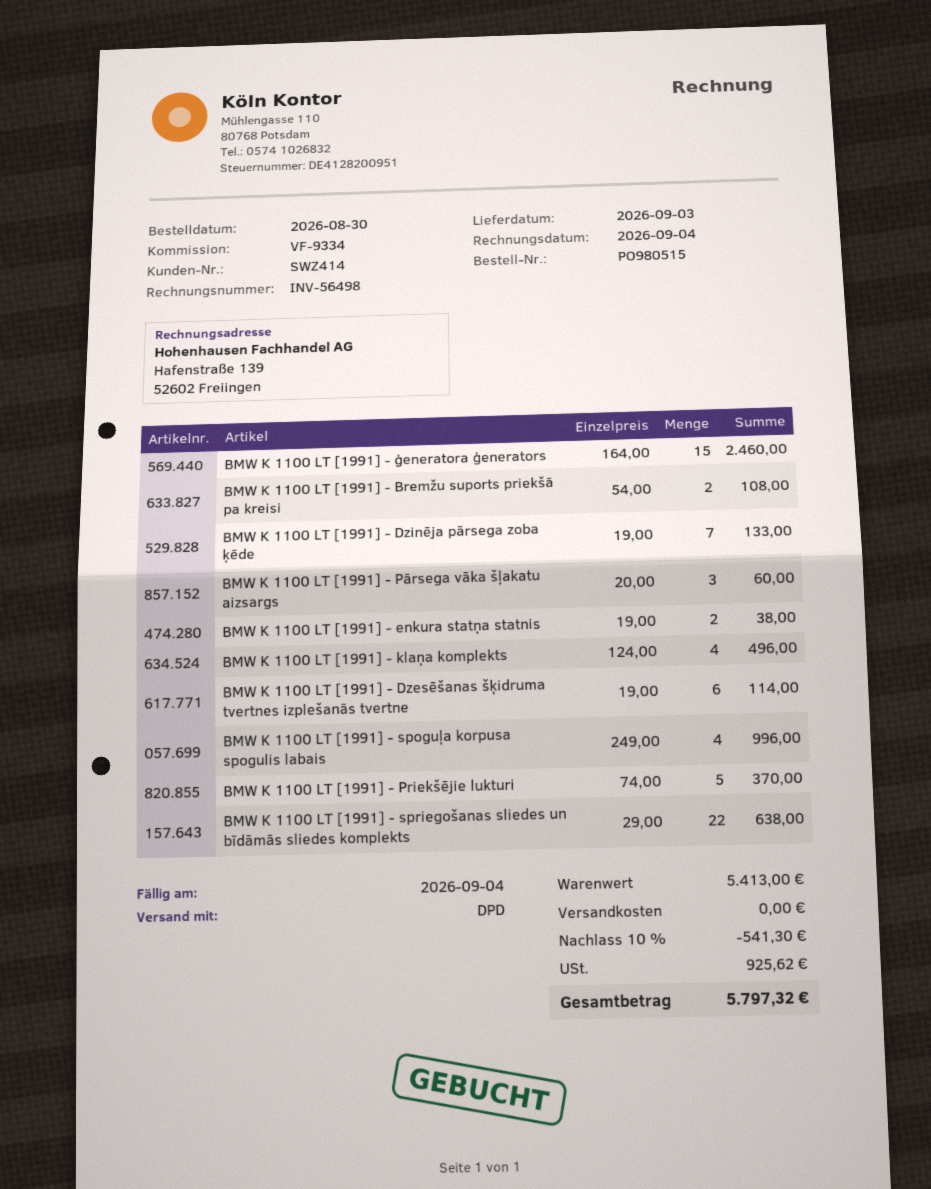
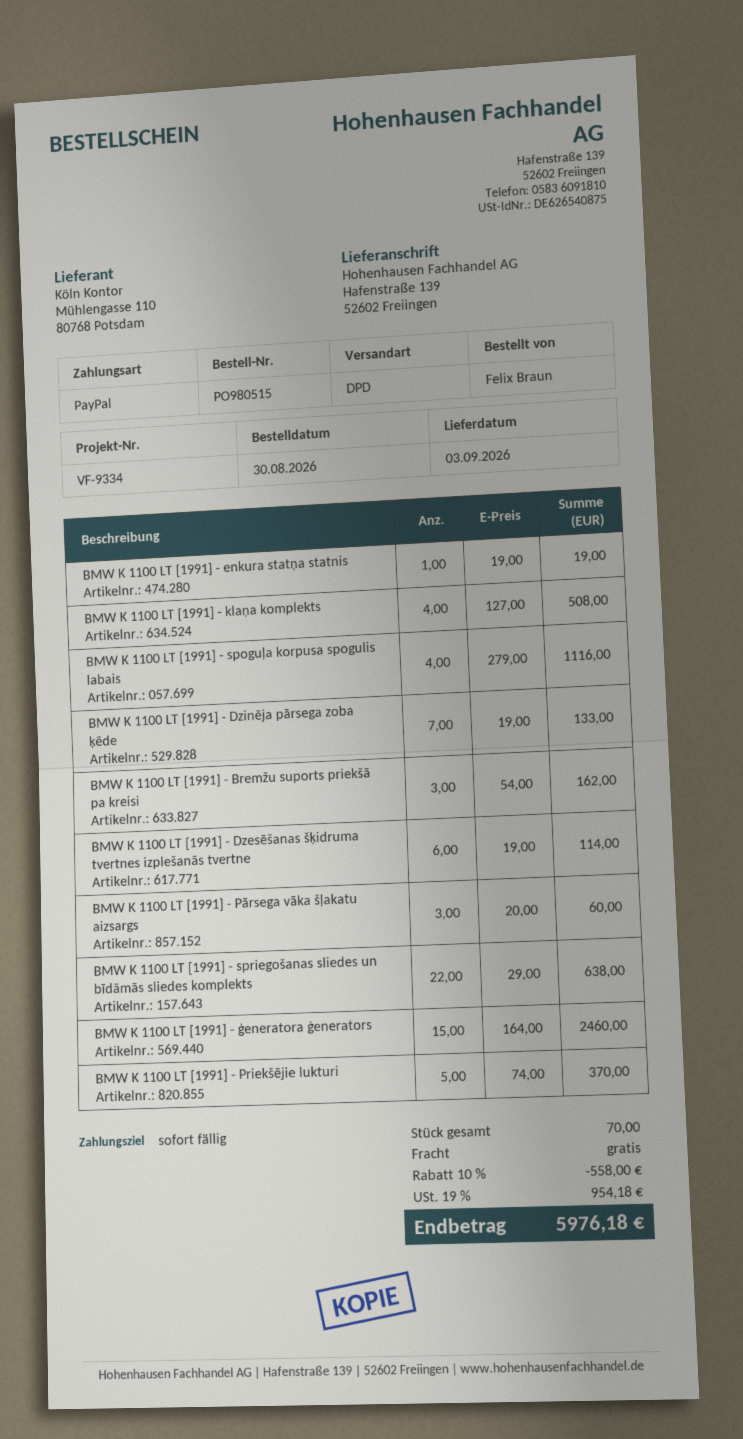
BMW K 1100 LT [1991] - Bremžu suports priekšā pa kreisi: 2 x 54.00 = 108.00 -> 3 x 54.00 = 162.00
BMW K 1100 LT [1991] - enkura statņa statnis: 2 x 19.00 = 38.00 -> 1 x 19.00 = 19.00
BMW K 1100 LT [1991] - klaņa komplekts: 4 x 124.00 = 496.00 -> 4 x 127.00 = 508.00
BMW K 1100 LT [1991] - spoguļa korpusa spogulis labais: 4 x 249.00 = 996.00 -> 4 x 279.00 = 1116.00
discount: 10% = 541.30 -> 10% = 558.00
tax: 925.62 -> 954.18
total: 5797.32 -> 5976.18

